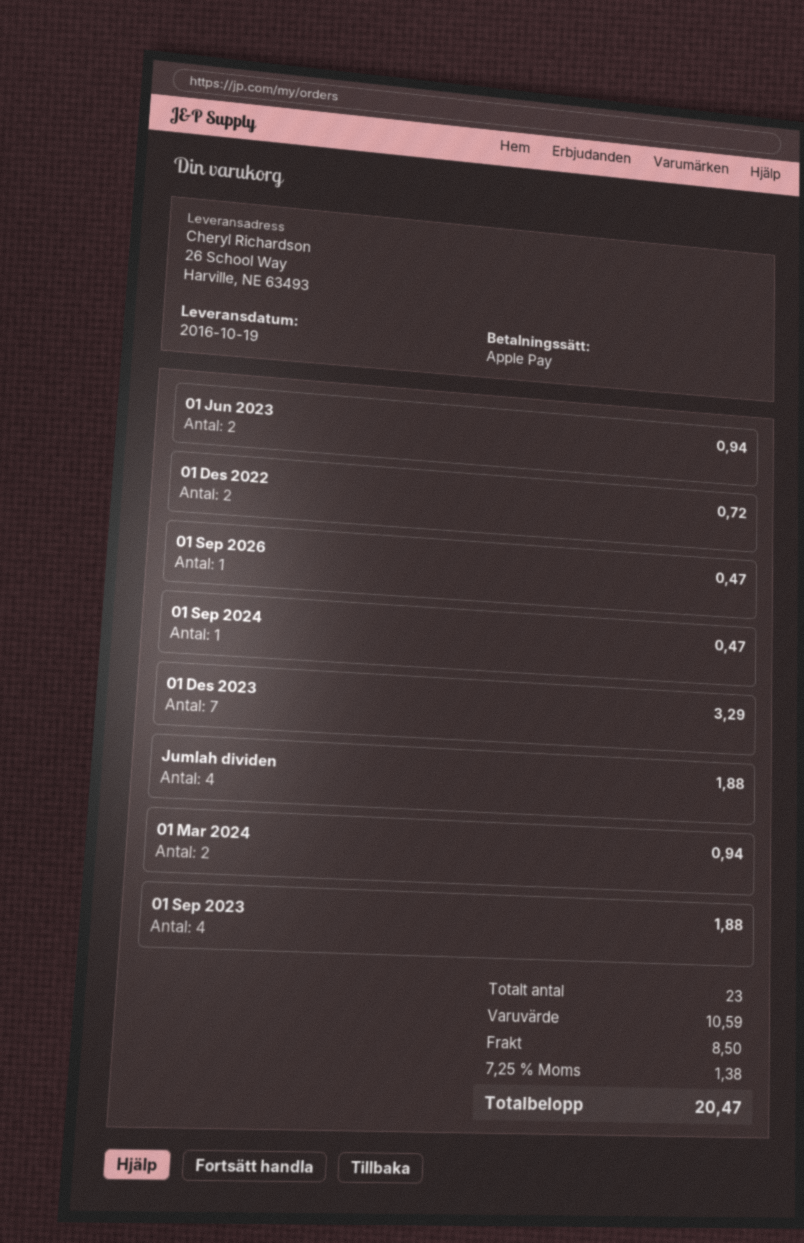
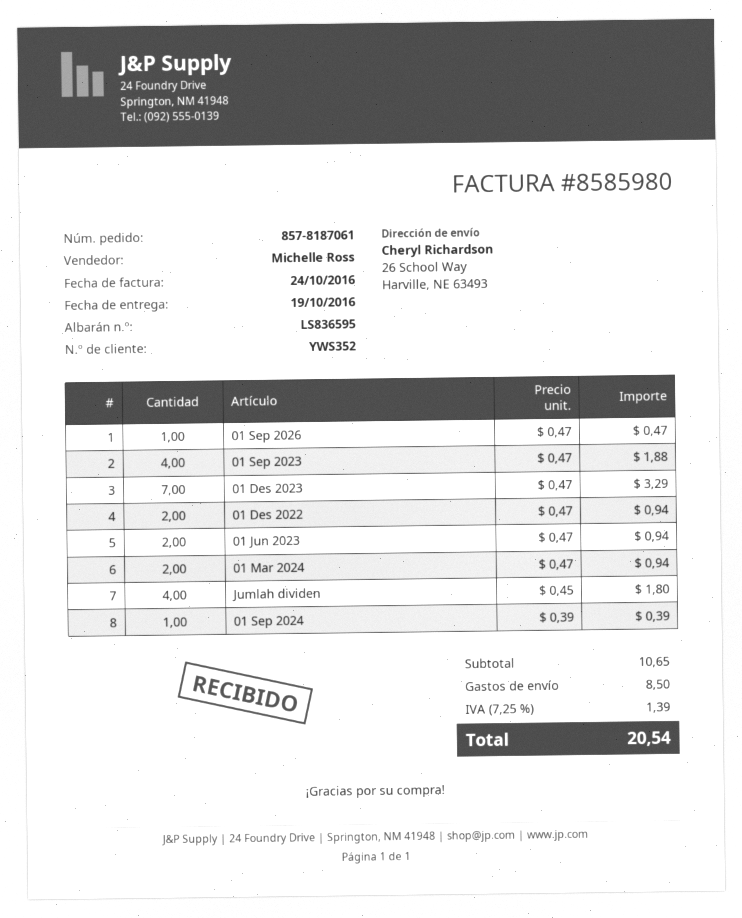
01 Des 2022: 2 for 0.72 -> 2 for 0.94
01 Sep 2024: 1 for 0.47 -> 1 for 0.39
Jumlah dividen: 4 for 1.88 -> 4 for 1.80
subtotal: 10.59 -> 10.65
tax: 7.25% = 1.38 -> 7.25% = 1.39
total: 20.47 -> 20.54

